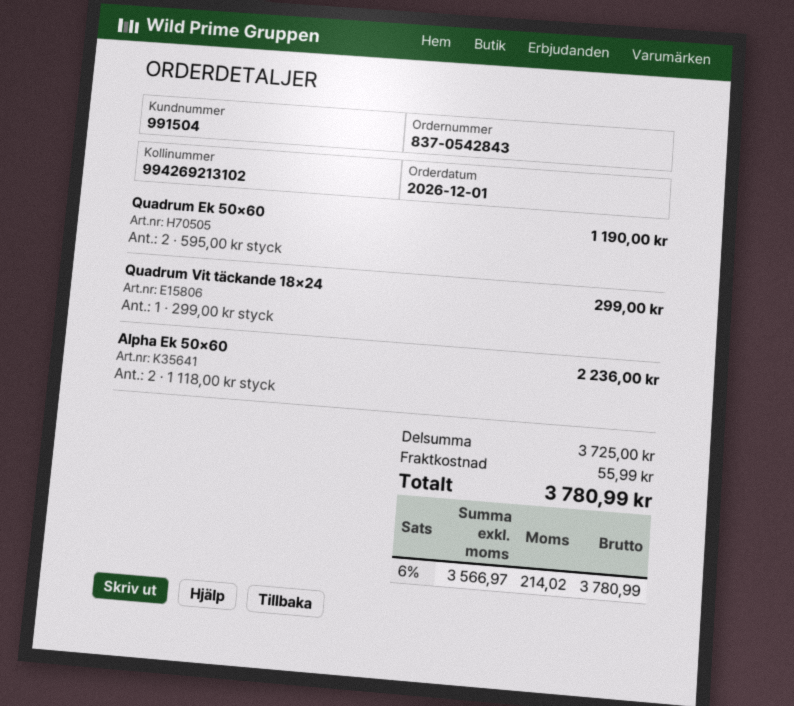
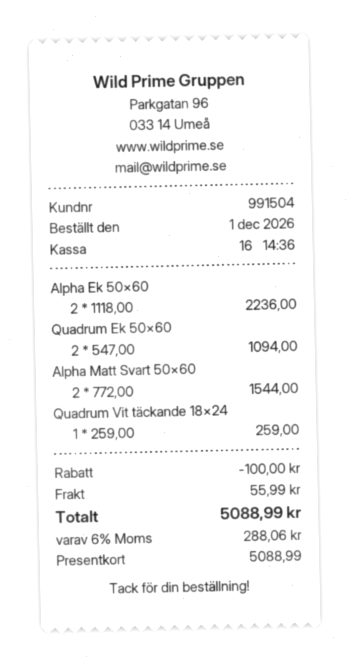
Quadrum Ek 50×60: 2 x 595.00 = 1190.00 -> 2 x 547.00 = 1094.00
Quadrum Vit täckande 18×24: 1 x 299.00 = 299.00 -> 1 x 259.00 = 259.00
Alpha Matt Svart 50×60: none -> 2 x 772.00 = 1544.00
discount: none -> 100.00
tax: 6% = 214.02 -> 6% = 288.06
total: 3780.99 -> 5088.99

